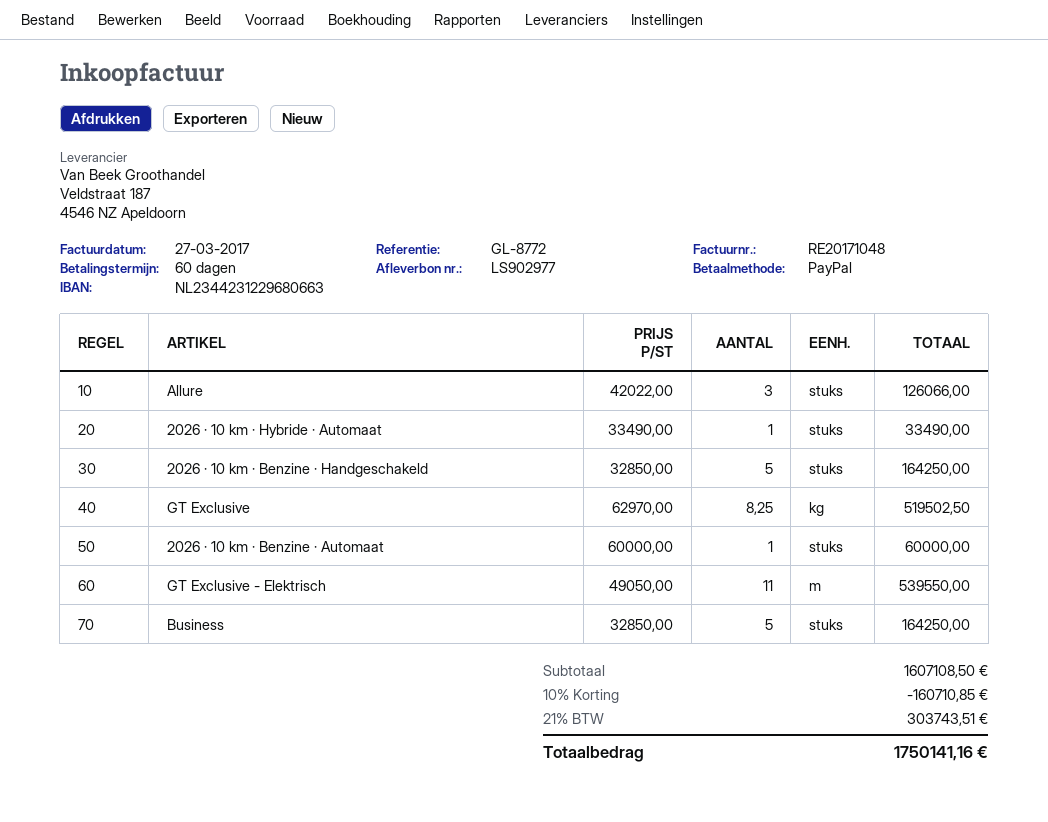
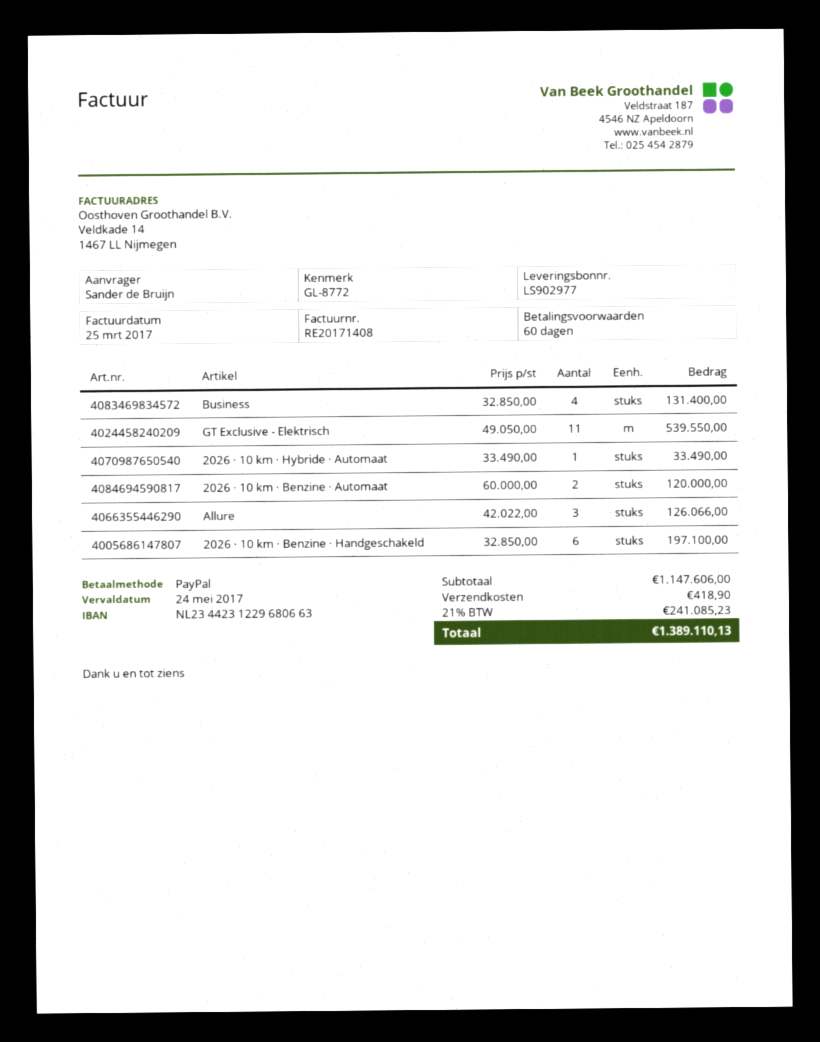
invoice number: RE20171048 -> RE20171408
invoice date: 2017-03-27 -> 2017-03-25
2026 · 10 km · Benzine · Handgeschakeld: 5 x 32850.00 = 164250.00 -> 6 x 32850.00 = 197100.00
GT Exclusive: 8.25 x 62970.00 = 519502.50 -> none
2026 · 10 km · Benzine · Automaat: 1 x 60000.00 = 60000.00 -> 2 x 60000.00 = 120000.00
Business: 5 x 32850.00 = 164250.00 -> 4 x 32850.00 = 131400.00
subtotal: 1607108.50 -> 1147606.00
discount: 10% = 160710.85 -> none
shipping: none -> 418.90
tax: 21% = 303743.51 -> 21% = 241085.23
total: 1750141.16 -> 1389110.13

